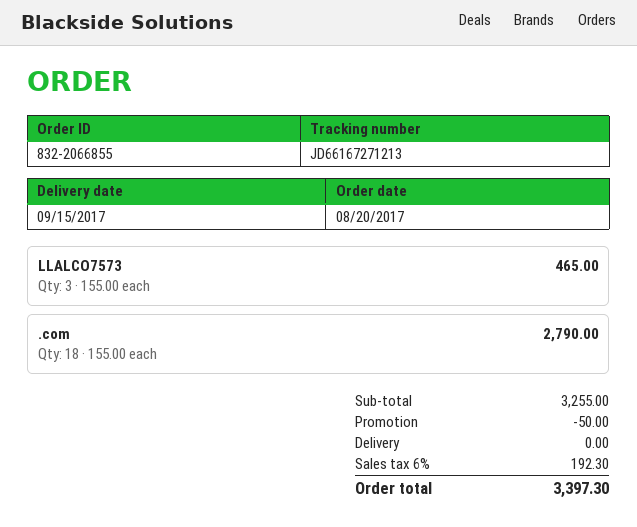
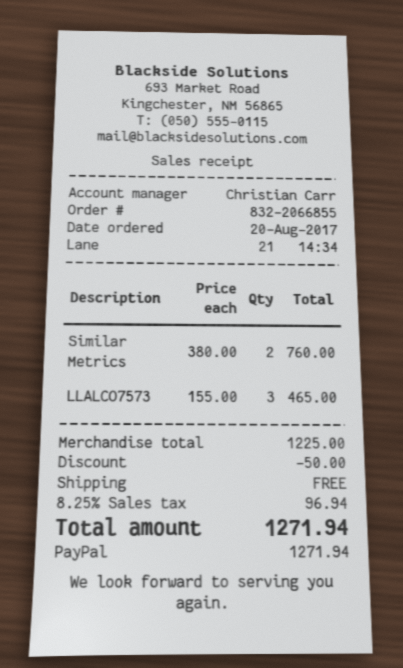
.com: 18 x 155.00 = 2790.00 -> none
Similar Metrics: none -> 2 x 380.00 = 760.00
subtotal: 3255.00 -> 1225.00
tax: 6% = 192.30 -> 8.25% = 96.94
total: 3397.30 -> 1271.94

